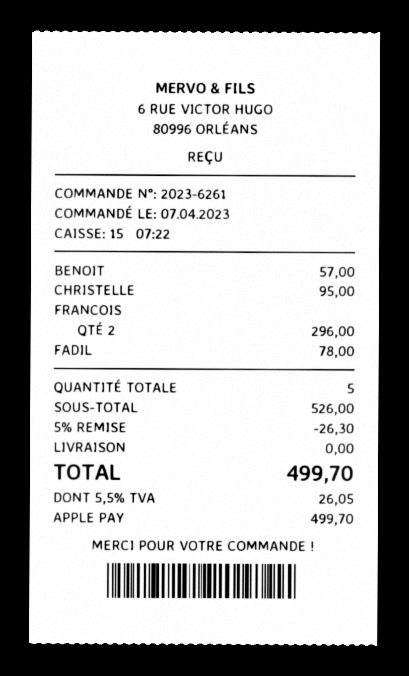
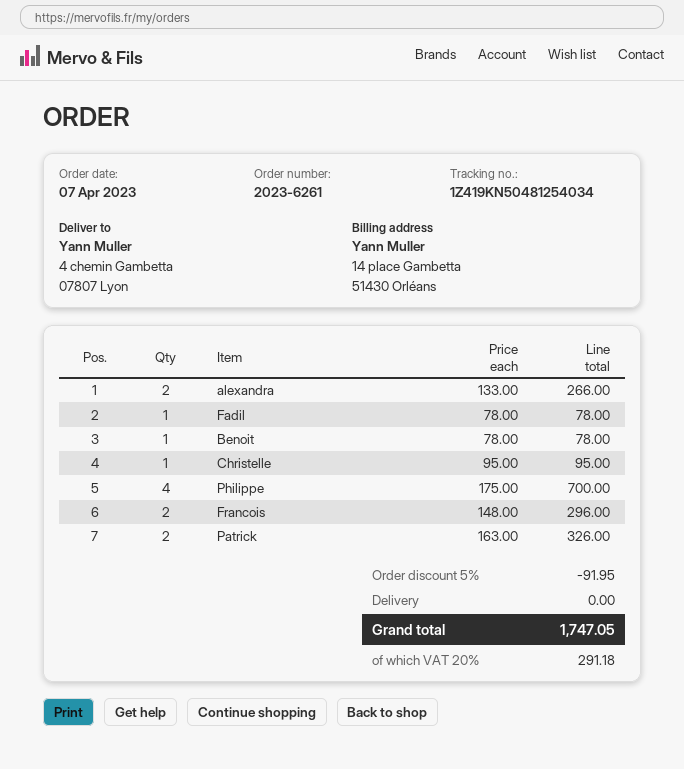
BENOIT: 1 for 57.00 -> 1 for 78.00
alexandra: none -> 2 for 266.00
Philippe: none -> 4 for 700.00
Patrick: none -> 2 for 326.00
discount: 5% = 26.30 -> 5% = 91.95
tax: 5.5% = 26.05 -> 20% = 291.18
total: 499.70 -> 1747.05

